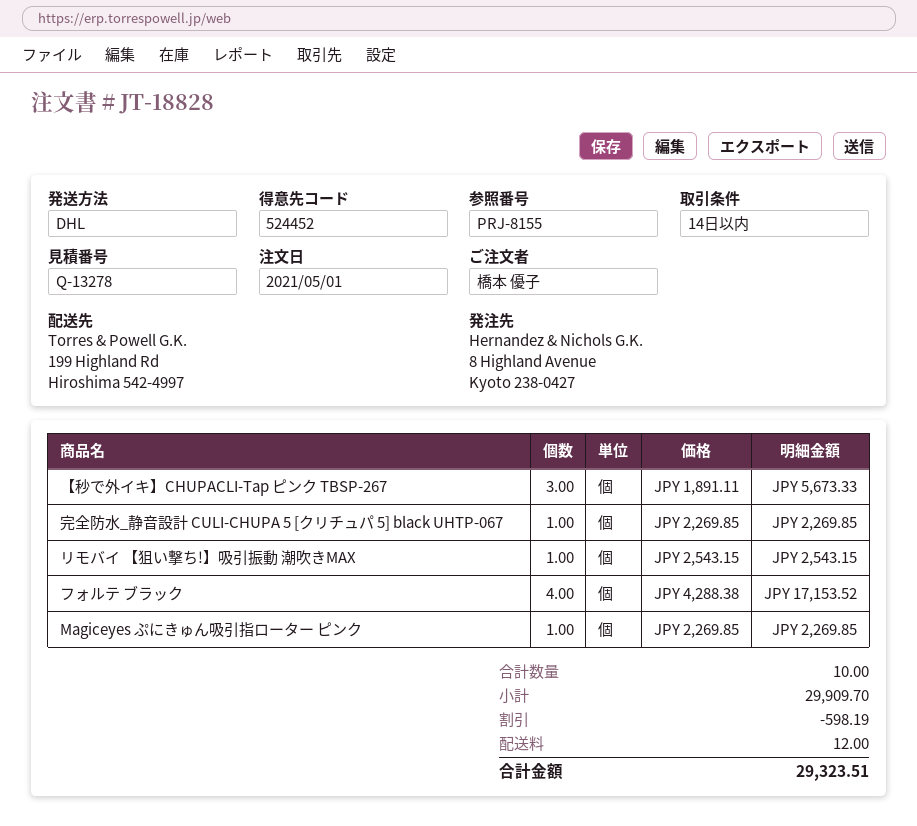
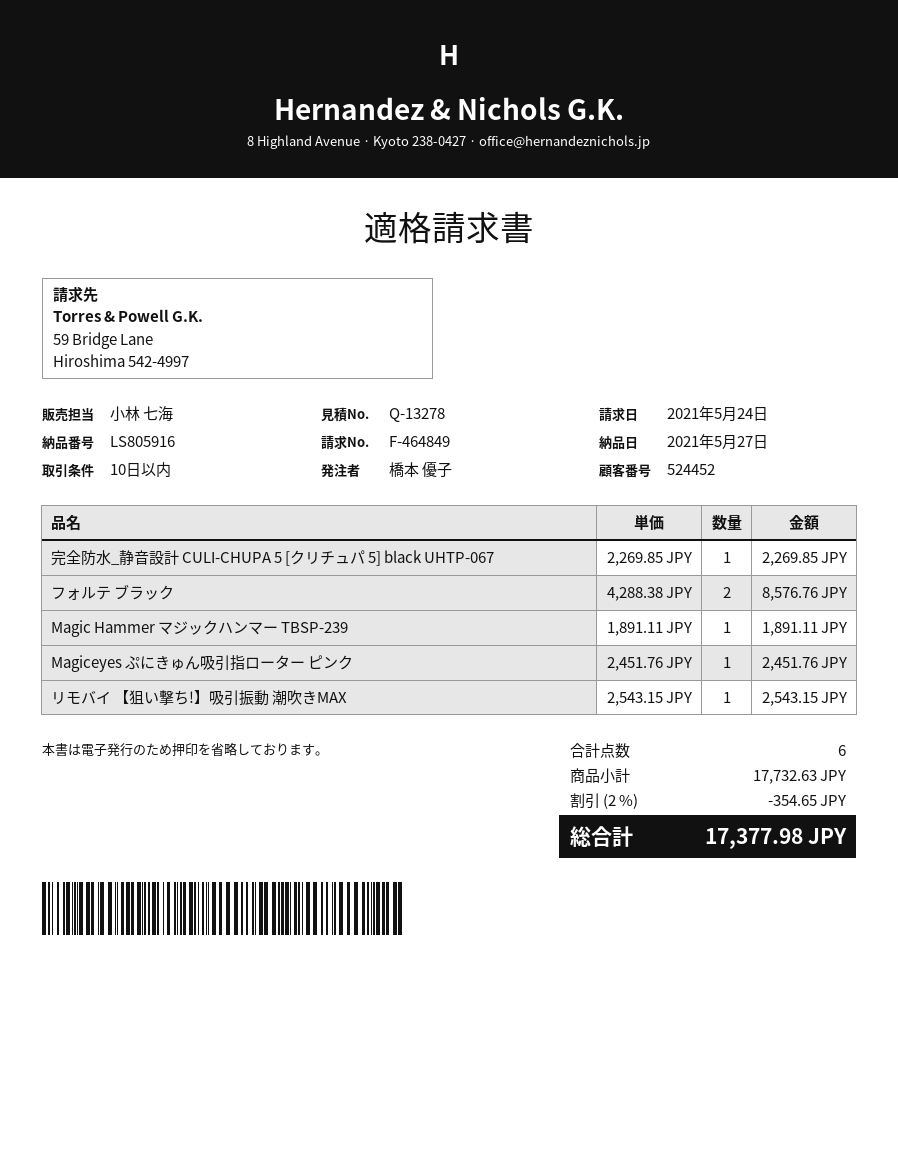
payment terms: 14 days -> 10 days
【秒で外イキ】CHUPACLI-Tap ピンク TBSP-267: 3 x 1891.11 = 5673.33 -> none
フォルテ ブラック: 4 x 4288.38 = 17153.52 -> 2 x 4288.38 = 8576.76
Magiceyes ぷにきゅん吸引指ローター ピンク: 1 x 2269.85 = 2269.85 -> 1 x 2451.76 = 2451.76
Magic Hammer マジックハンマー TBSP-239: none -> 1 x 1891.11 = 1891.11
total quantity: 10 -> 6
subtotal: 29909.70 -> 17732.63
discount: 598.19 -> 354.65
shipping: 12.00 -> none
total: 29323.51 -> 17377.98

